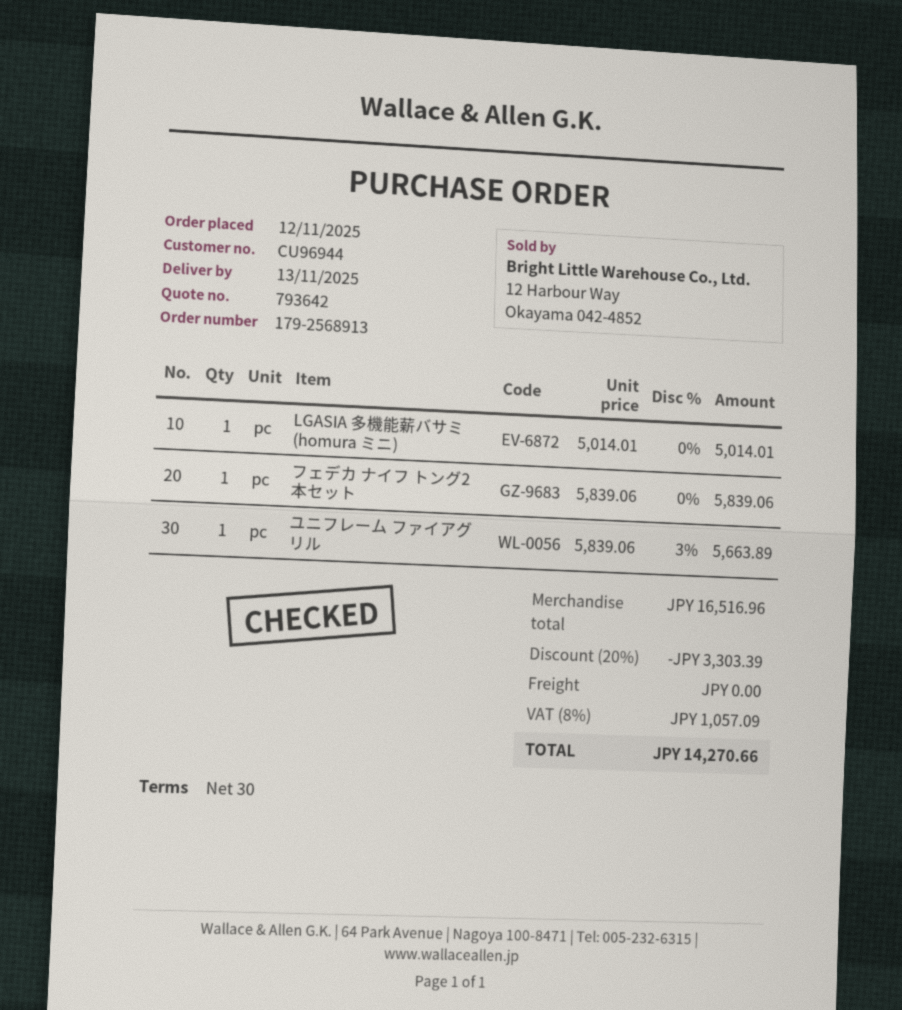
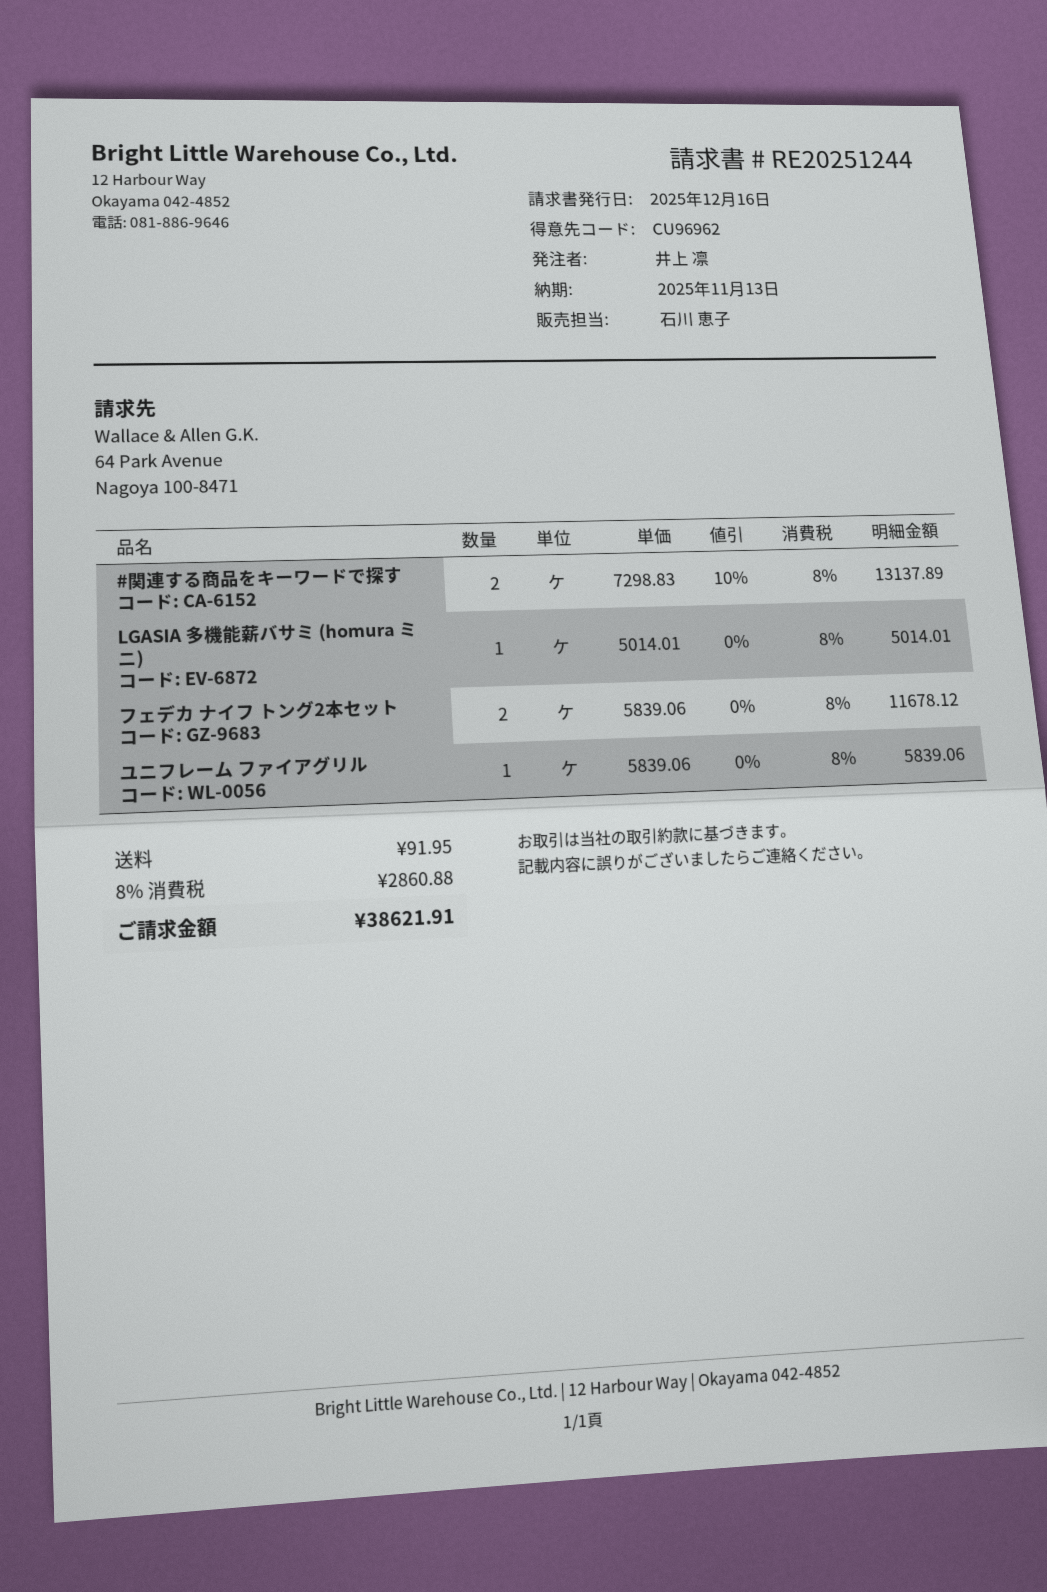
customer number: CU96944 -> CU96962
フェデカ ナイフ トング2本セット: 1 x 5839.06 = 5839.06 -> 2 x 5839.06 = 11678.12
ユニフレーム ファイアグリル: 1 x 5839.06 - 3% = 5663.89 -> 1 x 5839.06 = 5839.06
#関連する商品をキーワードで探す: none -> 2 x 7298.83 - 10% = 13137.89
discount: 20% = 3303.39 -> none
shipping: 0.00 -> 91.95
tax: 8% = 1057.09 -> 8% = 2860.88
total: 14270.66 -> 38621.91

